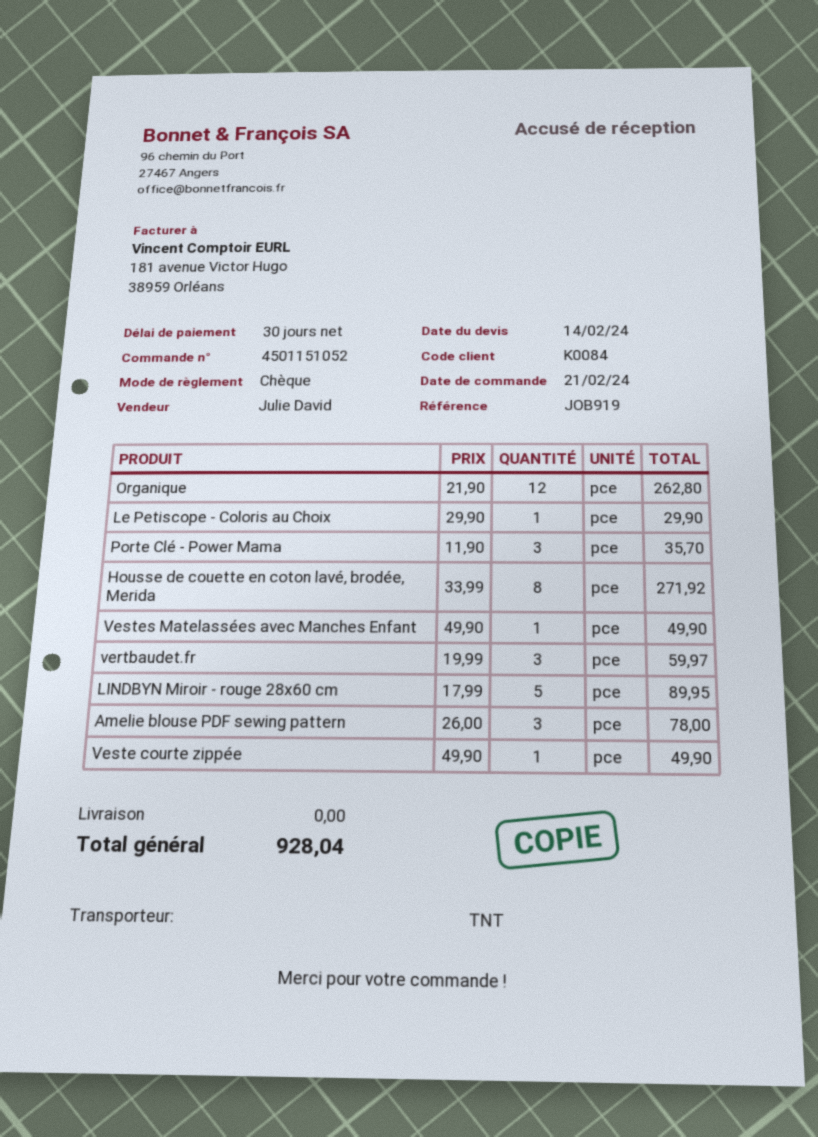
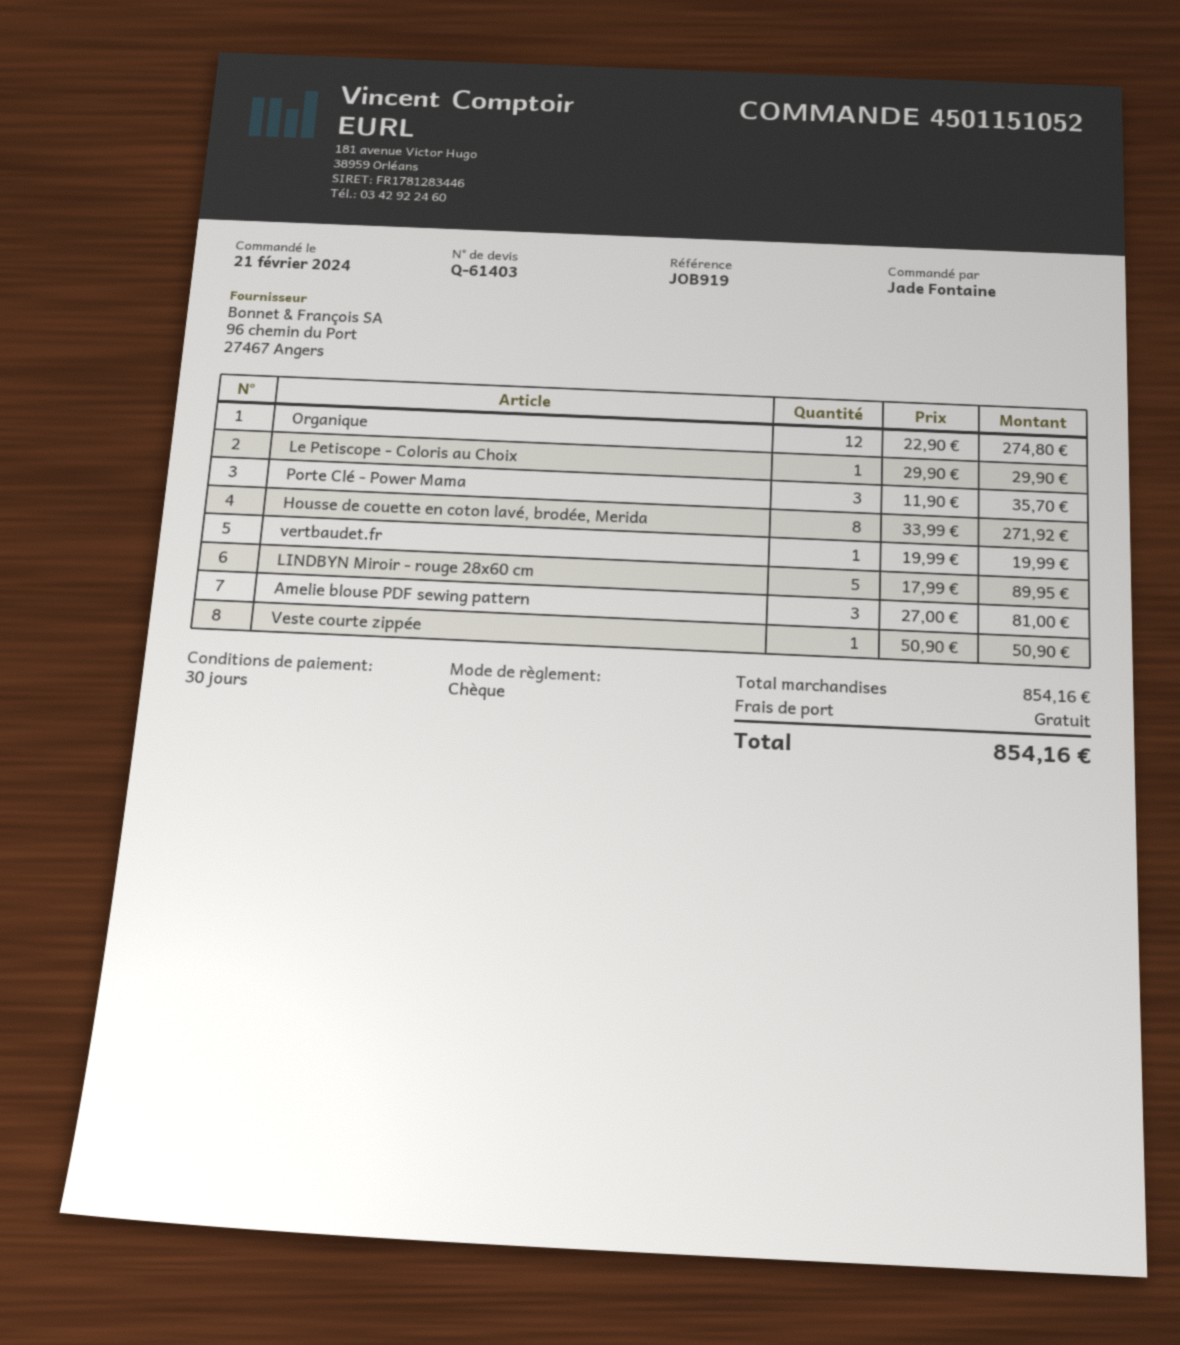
Organique: 12 x 21.90 = 262.80 -> 12 x 22.90 = 274.80
Vestes Matelassées avec Manches Enfant: 1 x 49.90 = 49.90 -> none
vertbaudet.fr: 3 x 19.99 = 59.97 -> 1 x 19.99 = 19.99
Amelie blouse PDF sewing pattern: 3 x 26.00 = 78.00 -> 3 x 27.00 = 81.00
Veste courte zippée: 1 x 49.90 = 49.90 -> 1 x 50.90 = 50.90
total: 928.04 -> 854.16

